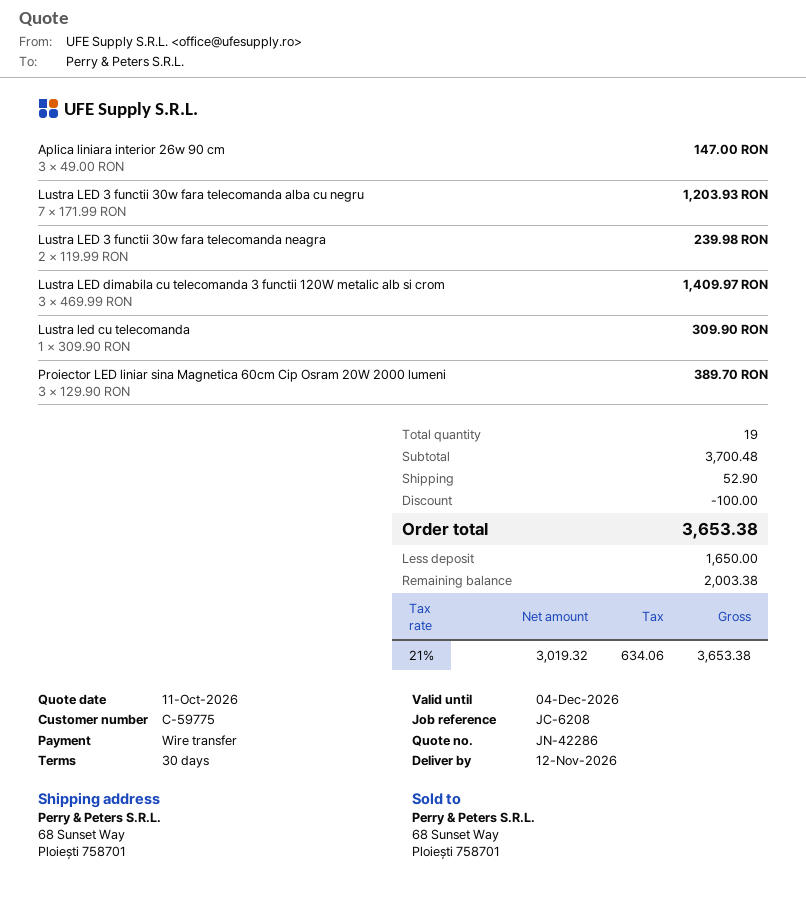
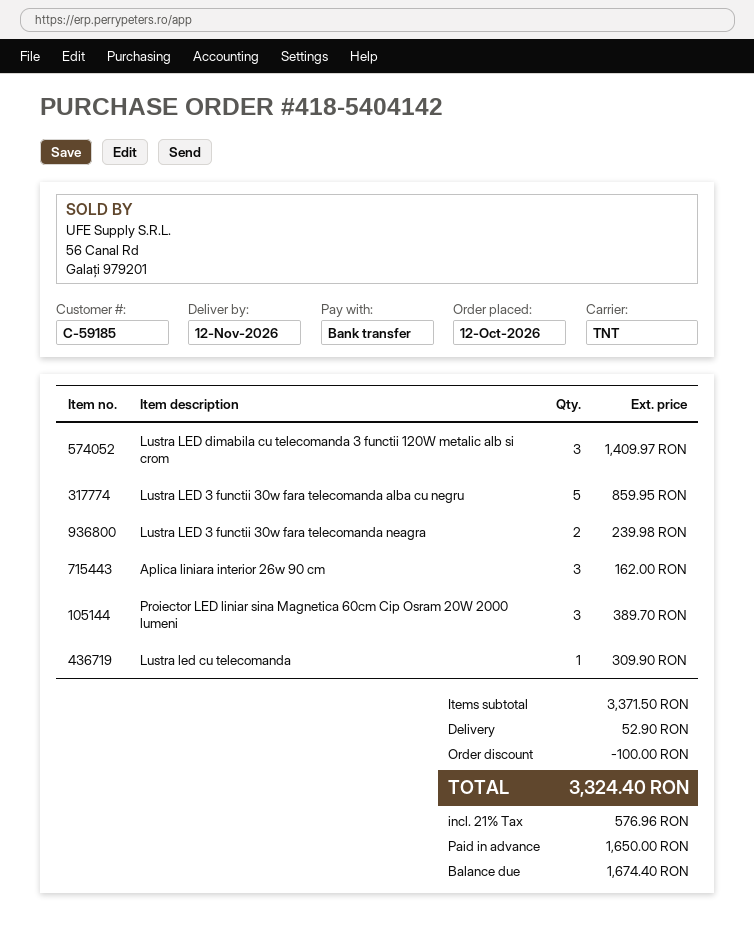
customer number: C-59775 -> C-59185
Aplica liniara interior 26w 90 cm: 3 for 147.00 -> 3 for 162.00
Lustra LED 3 functii 30w fara telecomanda alba cu negru: 7 for 1203.93 -> 5 for 859.95
subtotal: 3700.48 -> 3371.50
tax: 21% = 634.06 -> 21% = 576.96
total: 3653.38 -> 3324.40
balance: 2003.38 -> 1674.40

